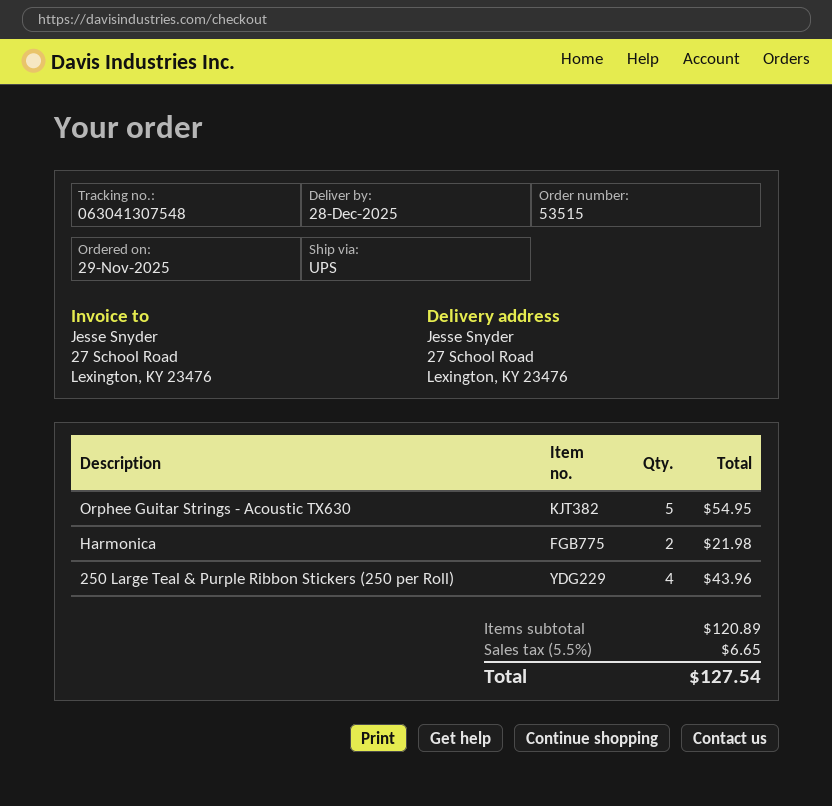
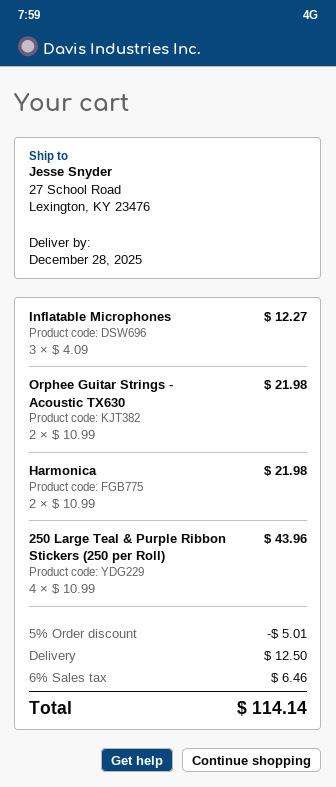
Orphee Guitar Strings - Acoustic TX630: 5 for 54.95 -> 2 for 21.98
Inflatable Microphones: none -> 3 for 12.27
discount: none -> 5% = 5.01
shipping: none -> 12.50
tax: 5.5% = 6.65 -> 6% = 6.46
total: 127.54 -> 114.14

